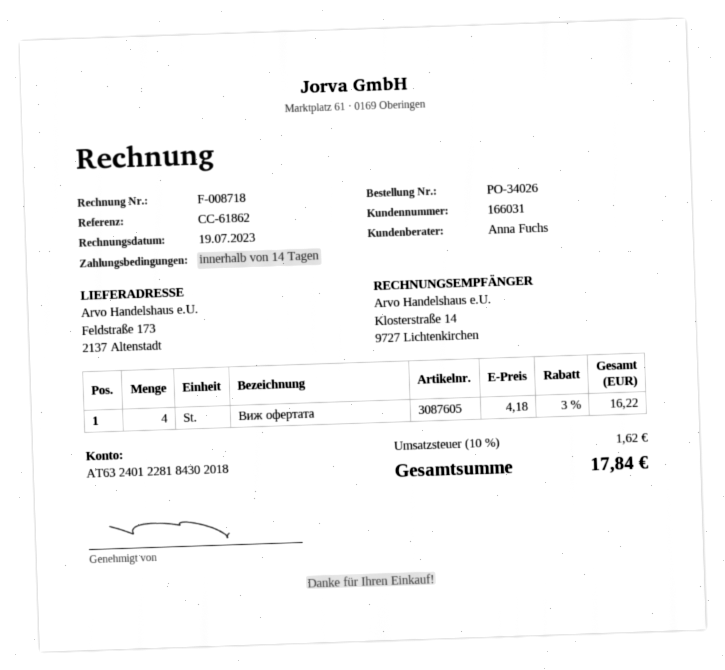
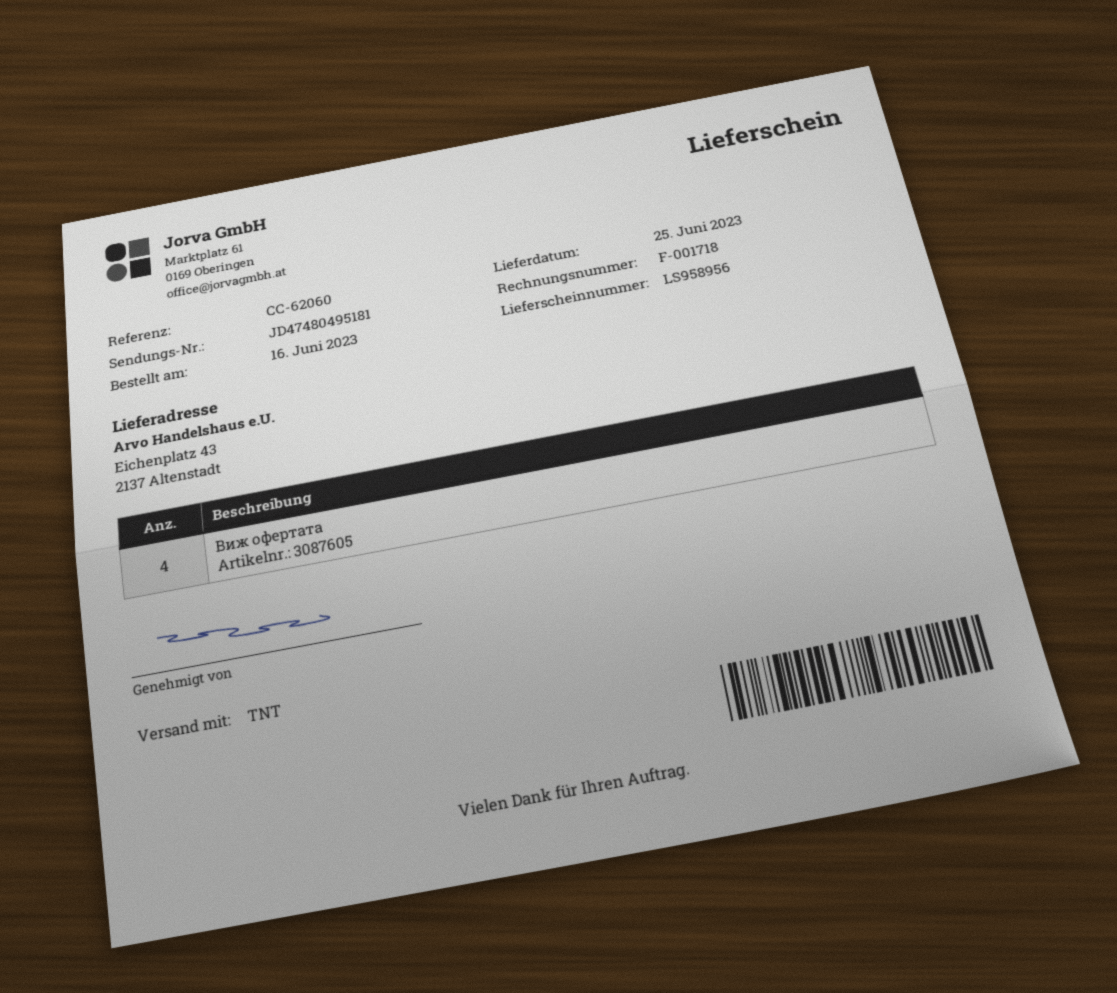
invoice number: F-008718 -> F-001718
reference: CC-61862 -> CC-62060
ship to: Feldstraße 173, 2137 Altenstadt -> Eichenplatz 43, 2137 Altenstadt

